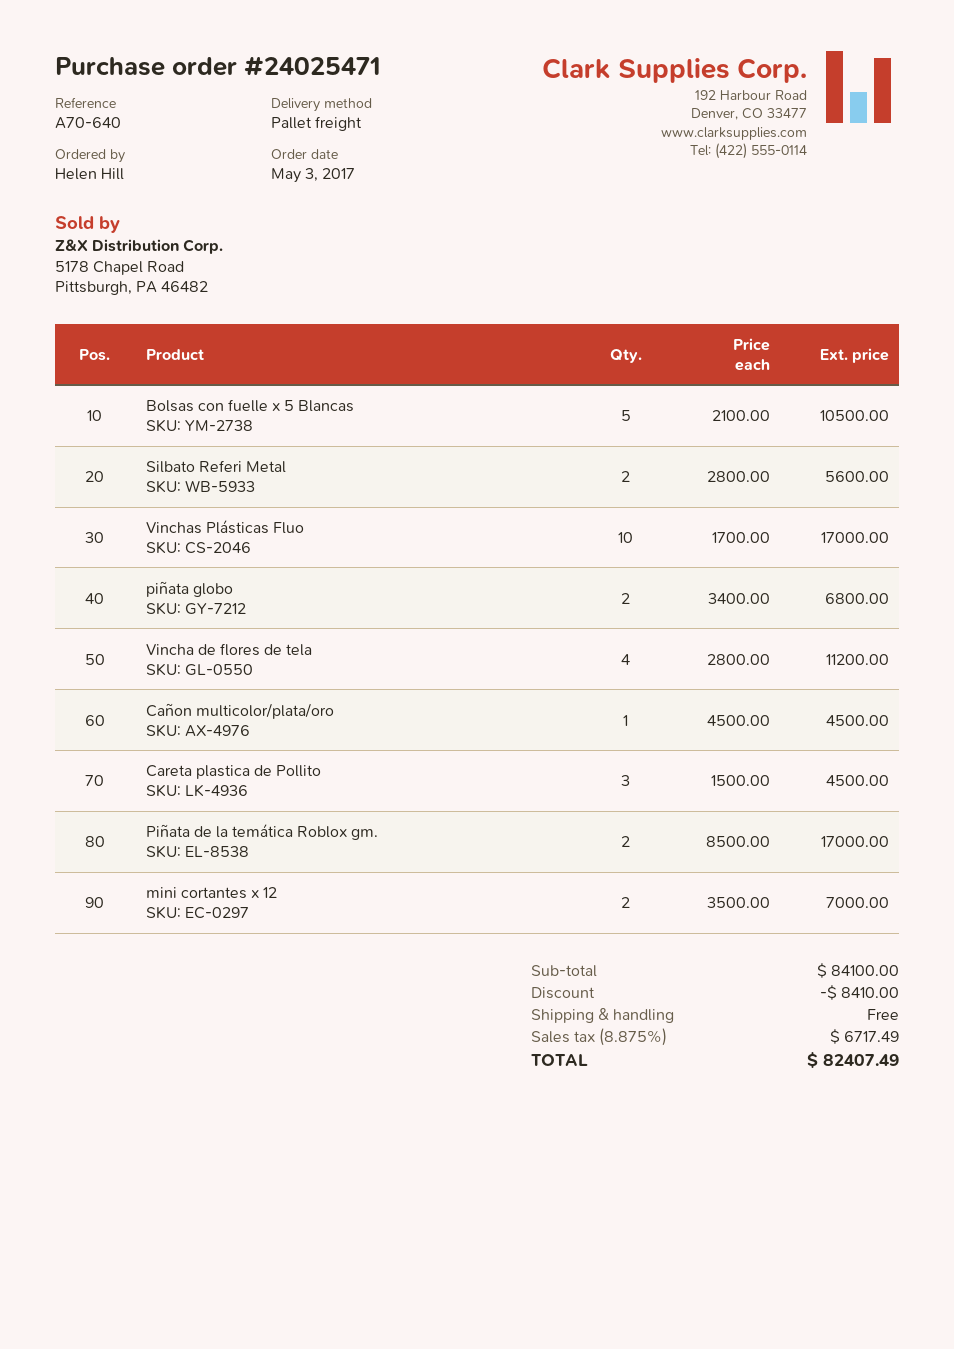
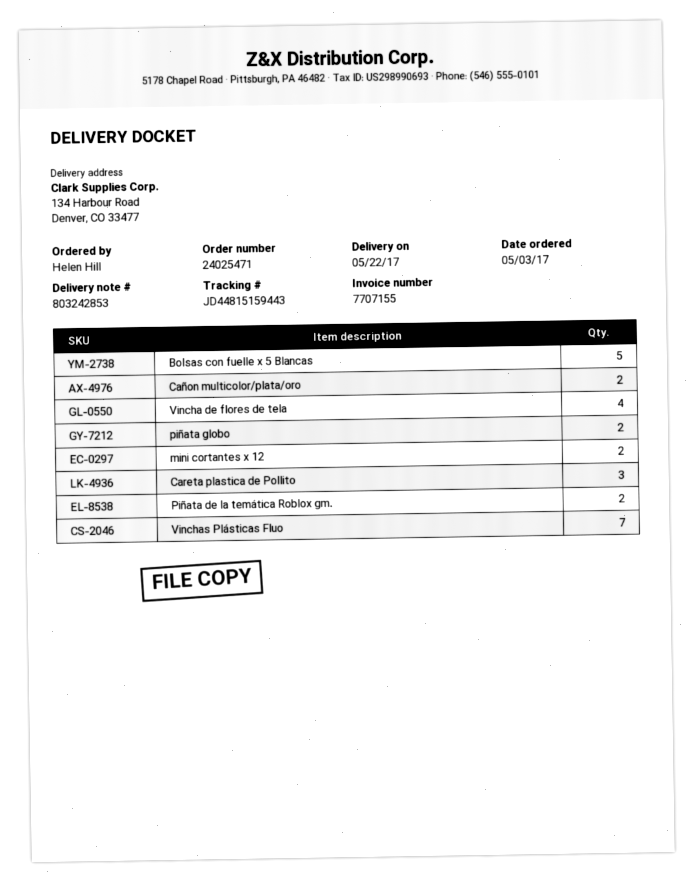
Silbato Referi Metal: 2 -> none
Vinchas Plásticas Fluo: 10 -> 7
Cañon multicolor/plata/oro: 1 -> 2

